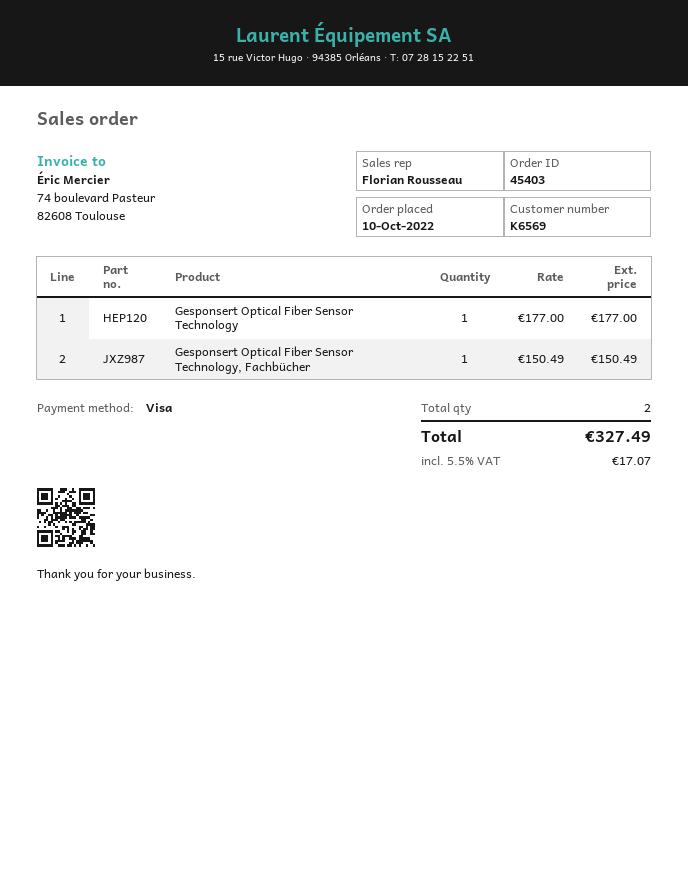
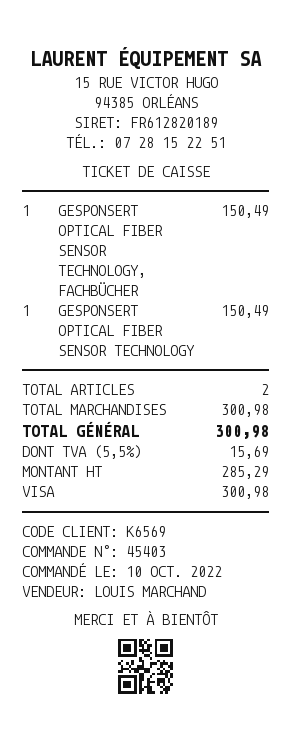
sales rep: Florian Rousseau -> LOUIS MARCHAND
Gesponsert Optical Fiber Sensor Technology: 1 x 177.00 = 177.00 -> 1 x 150.49 = 150.49
tax: 5.5% = 17.07 -> 5.5% = 15.69
total: 327.49 -> 300.98

